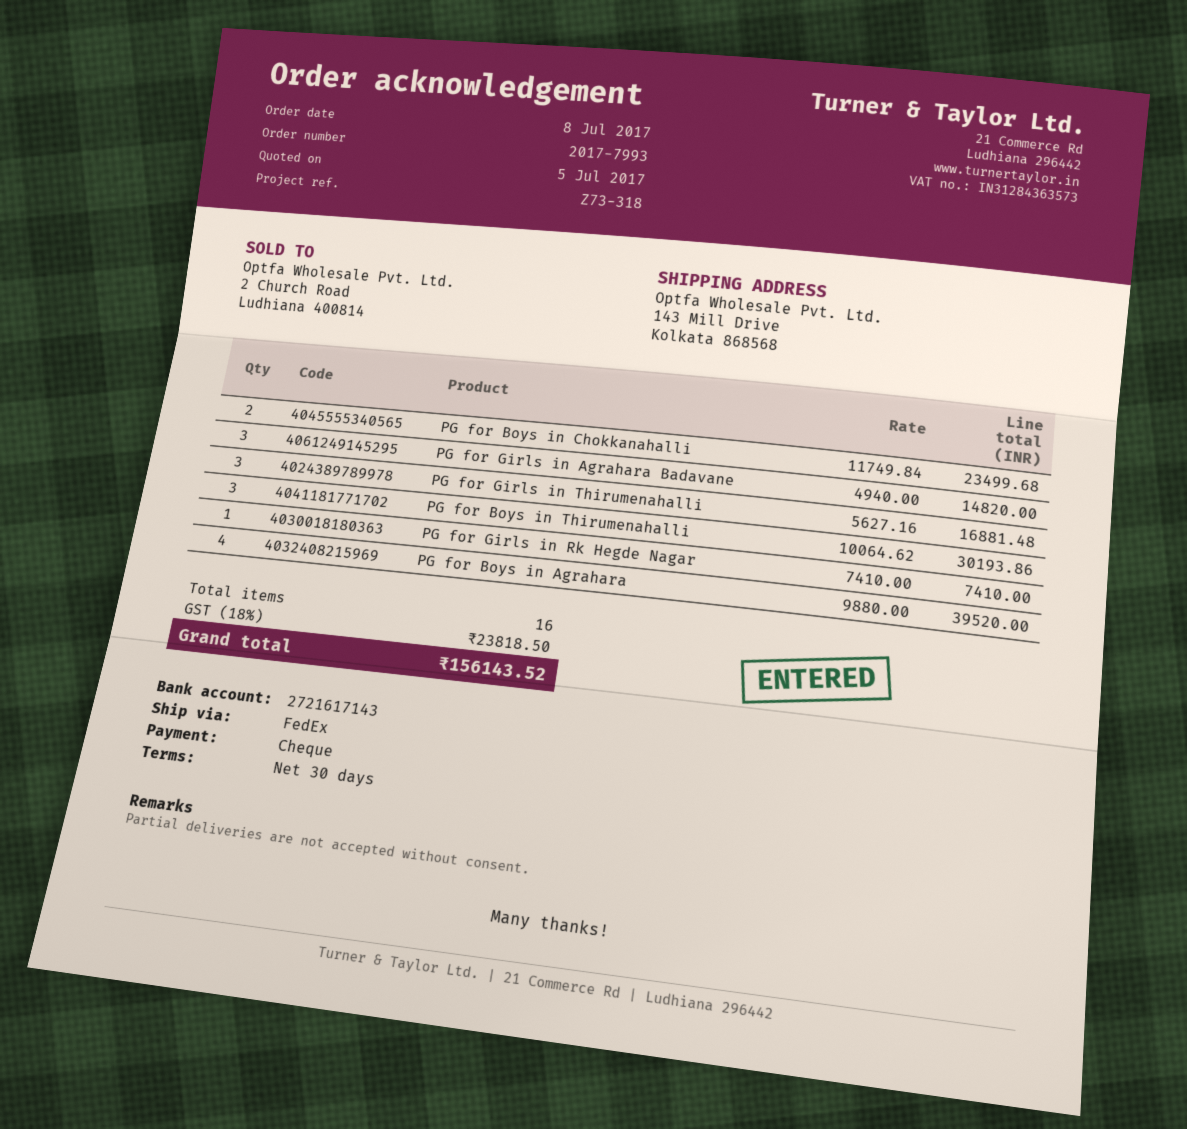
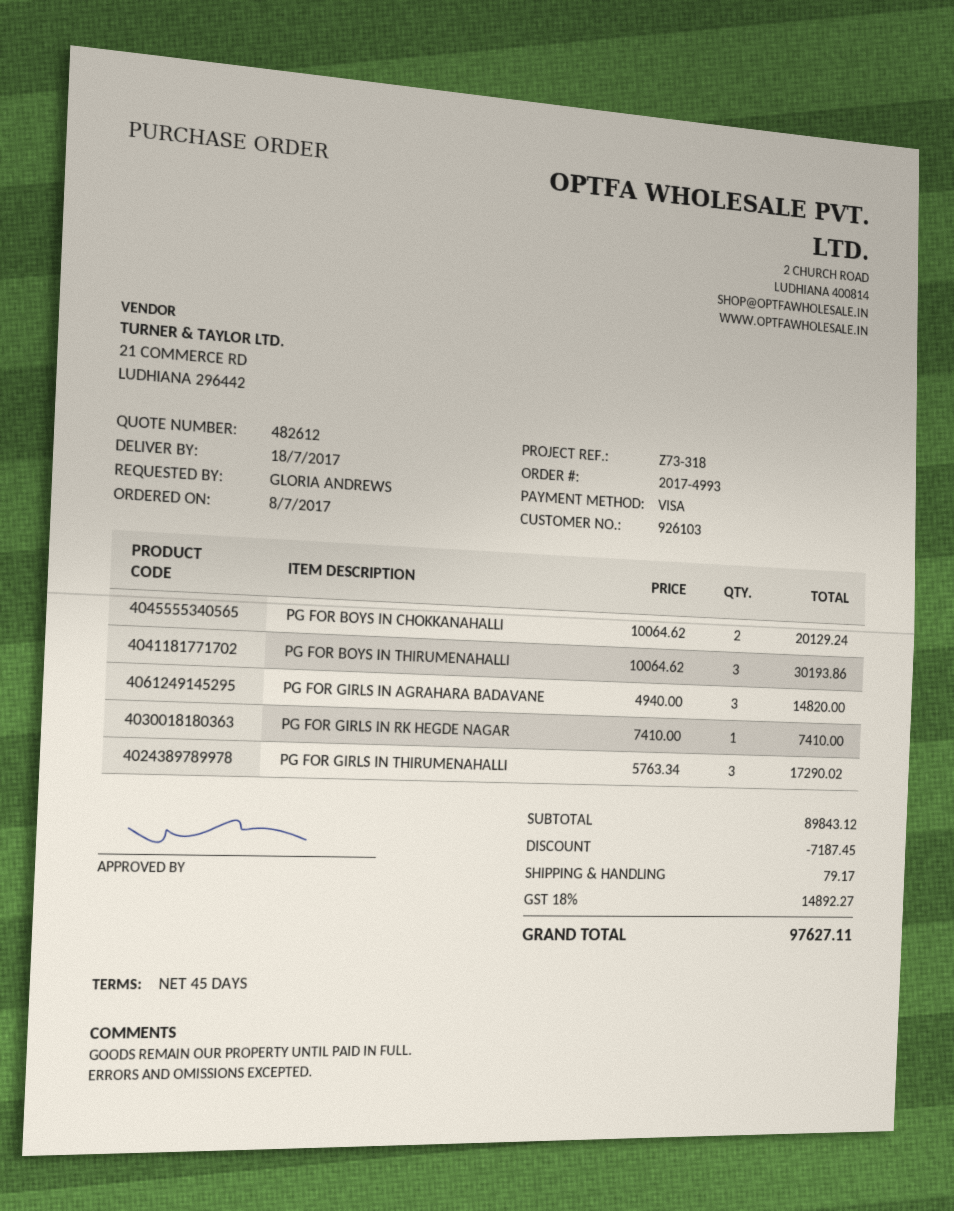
order number: 2017-7993 -> 2017-4993
payment terms: 30 days -> 45 days
payment method: cheque -> Visa
PG for Boys in Chokkanahalli: 2 x 11749.84 = 23499.68 -> 2 x 10064.62 = 20129.24
PG for Girls in Thirumenahalli: 3 x 5627.16 = 16881.48 -> 3 x 5763.34 = 17290.02
PG for Boys in Agrahara: 4 x 9880.00 = 39520.00 -> none
discount: none -> 7187.45
shipping: none -> 79.17
tax: 18% = 23818.50 -> 18% = 14892.27
total: 156143.52 -> 97627.11

